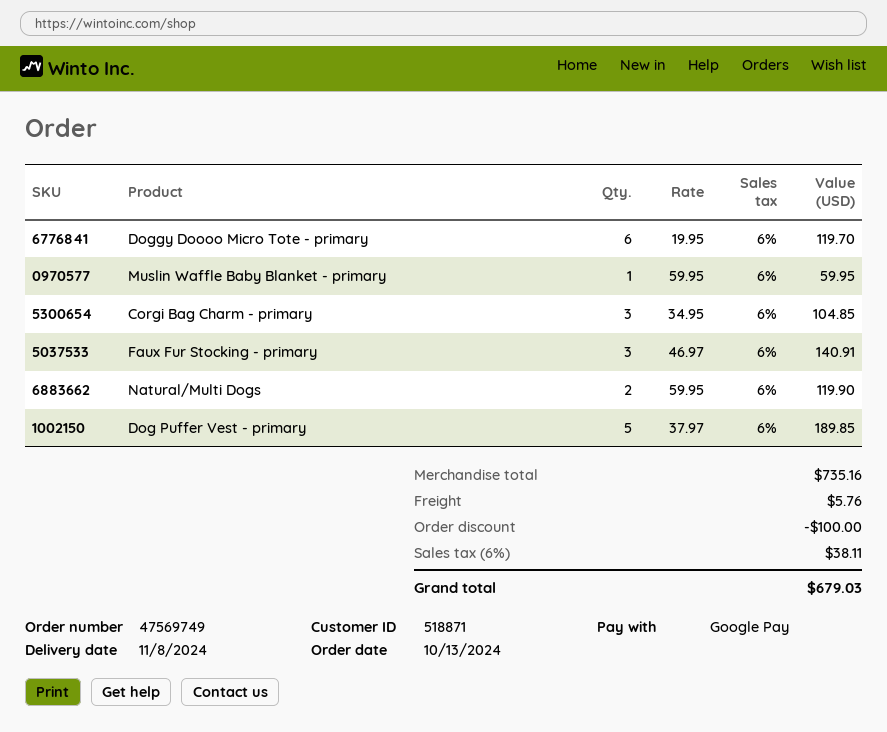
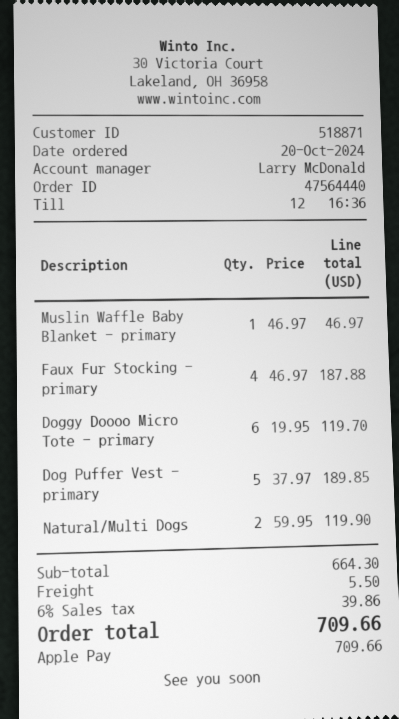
order number: 47569749 -> 47564440
order date: 2024-10-13 -> 2024-10-20
payment method: Google Pay -> Apple Pay
Muslin Waffle Baby Blanket - primary: 1 x 59.95 = 59.95 -> 1 x 46.97 = 46.97
Corgi Bag Charm - primary: 3 x 34.95 = 104.85 -> none
Faux Fur Stocking - primary: 3 x 46.97 = 140.91 -> 4 x 46.97 = 187.88
subtotal: 735.16 -> 664.30
discount: 100.00 -> none
shipping: 5.76 -> 5.50
tax: 6% = 38.11 -> 6% = 39.86
total: 679.03 -> 709.66

